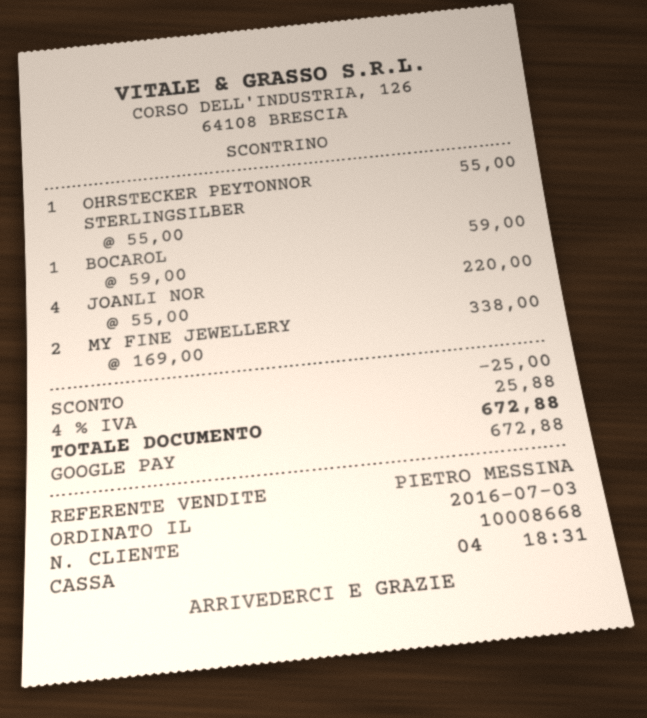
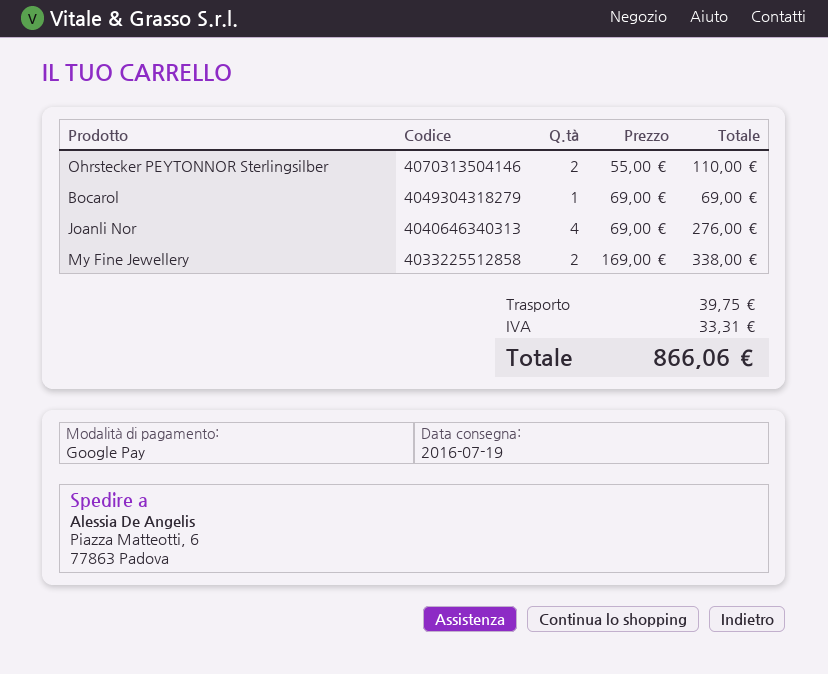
OHRSTECKER PEYTONNOR STERLINGSILBER: 1 x 55.00 = 55.00 -> 2 x 55.00 = 110.00
BOCAROL: 1 x 59.00 = 59.00 -> 1 x 69.00 = 69.00
JOANLI NOR: 4 x 55.00 = 220.00 -> 4 x 69.00 = 276.00
discount: 25.00 -> none
shipping: none -> 39.75
tax: 25.88 -> 33.31
total: 672.88 -> 866.06

